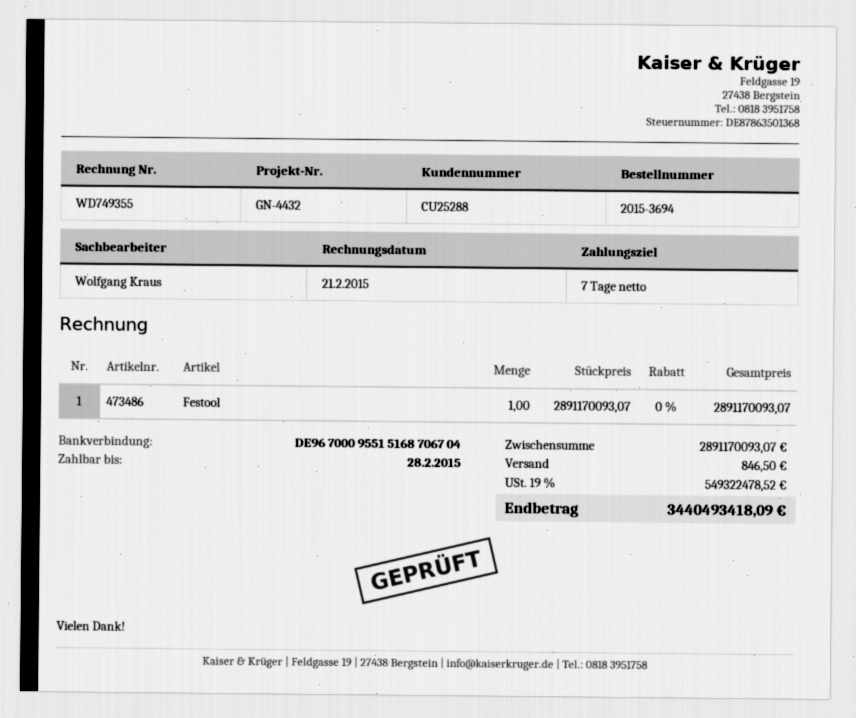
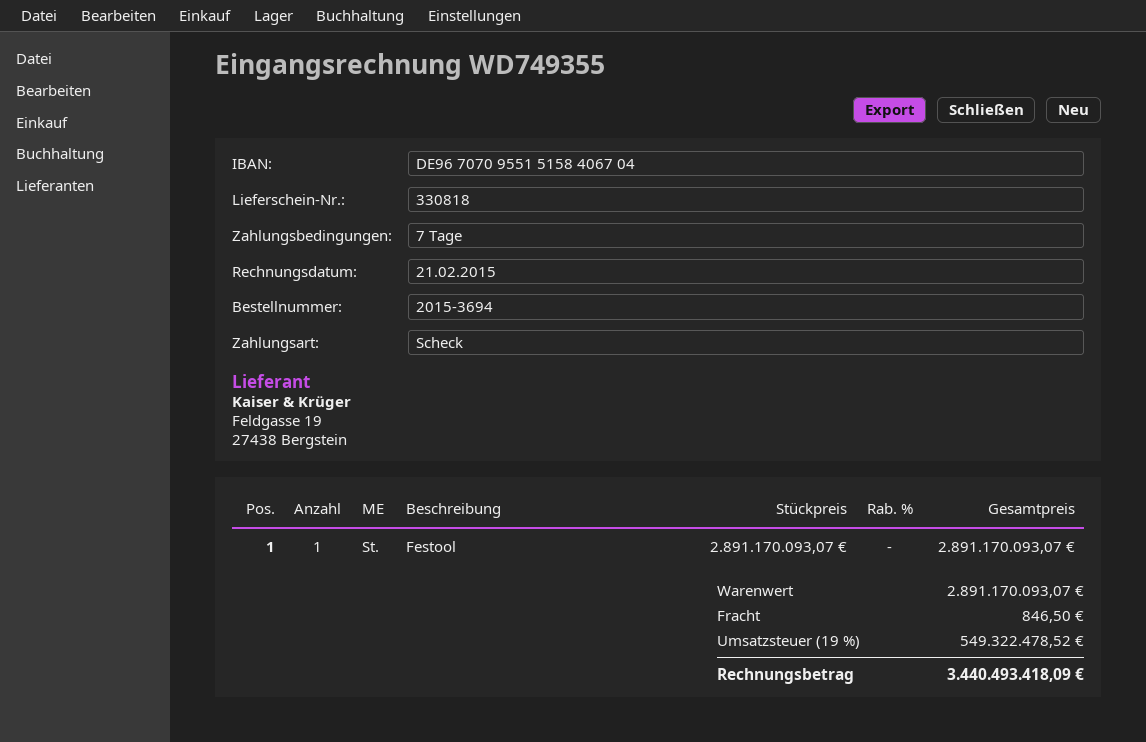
bank account: DE96700095515168706704 -> DE96707095515158406704

